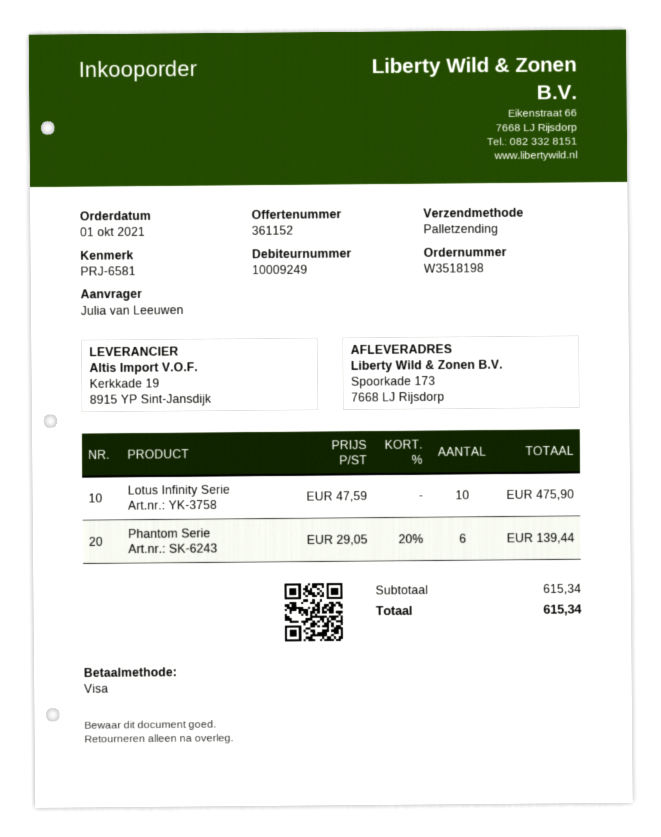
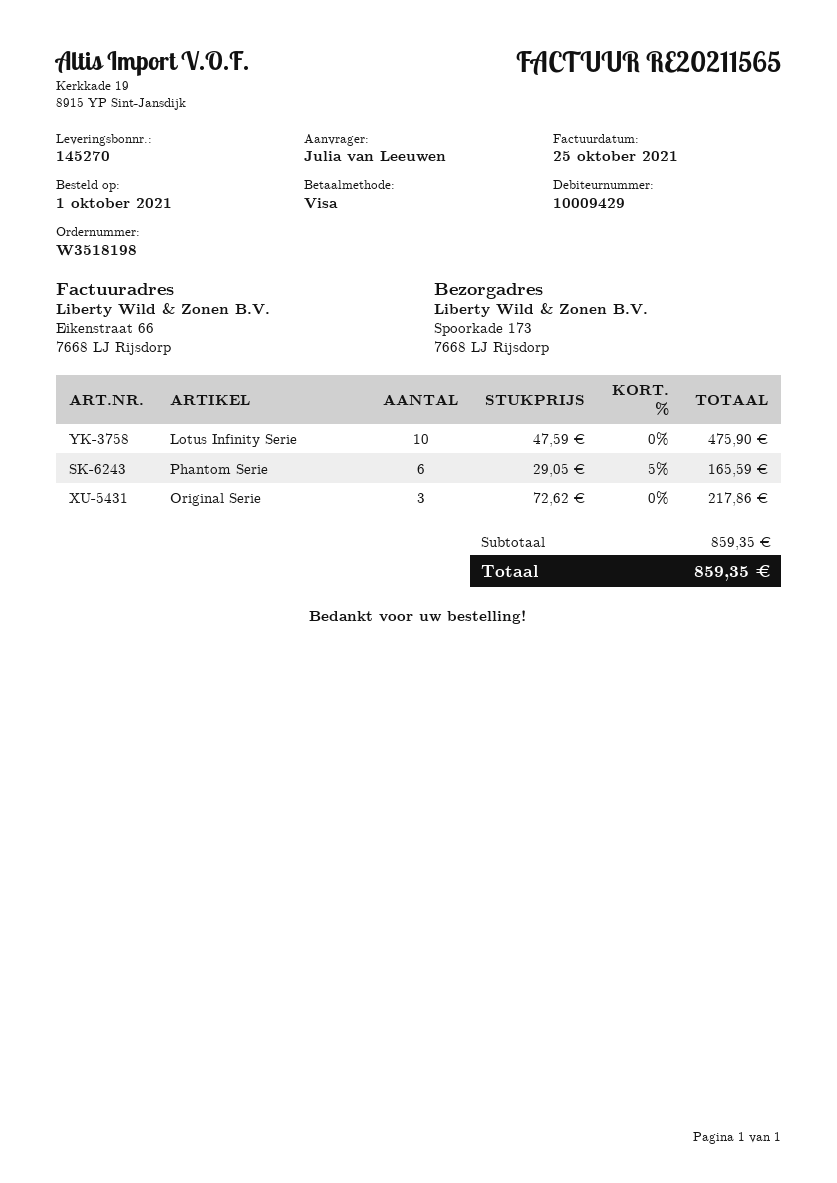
customer number: 10009249 -> 10009429
Phantom Serie: 6 x 29.05 - 20% = 139.44 -> 6 x 29.05 - 5% = 165.59
Original Serie: none -> 3 x 72.62 = 217.86
subtotal: 615.34 -> 859.35
total: 615.34 -> 859.35

